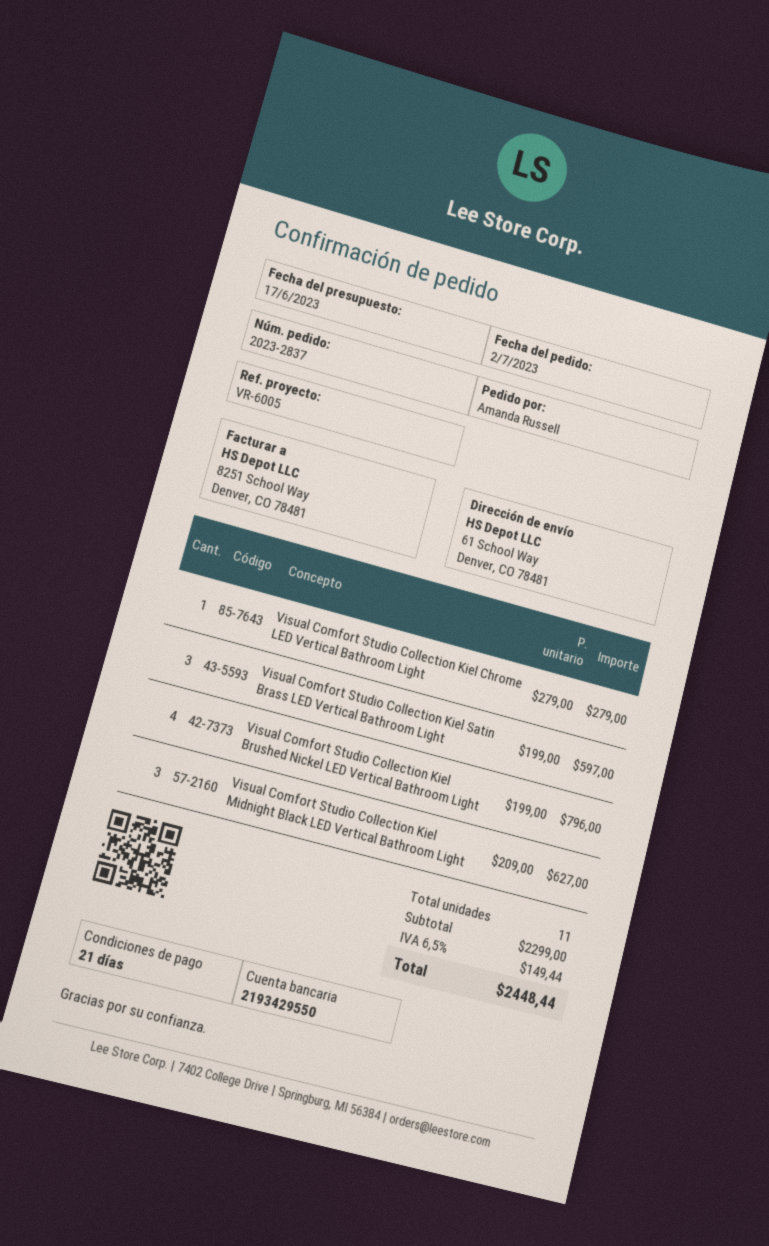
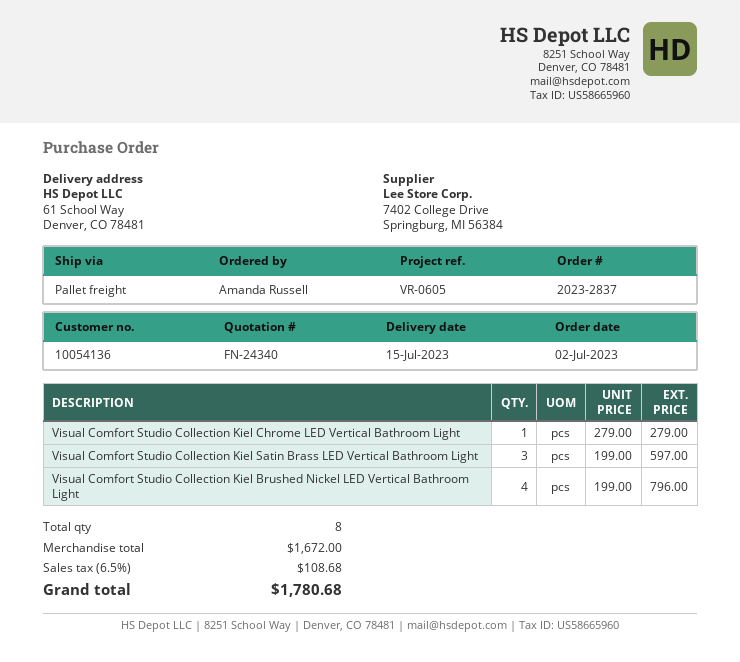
reference: VR-6005 -> VR-0605
Visual Comfort Studio Collection Kiel Midnight Black LED Vertical Bathroom Light: 3 x 209.00 = 627.00 -> none
total quantity: 11 -> 8
subtotal: 2299.00 -> 1672.00
tax: 6.5% = 149.44 -> 6.5% = 108.68
total: 2448.44 -> 1780.68

